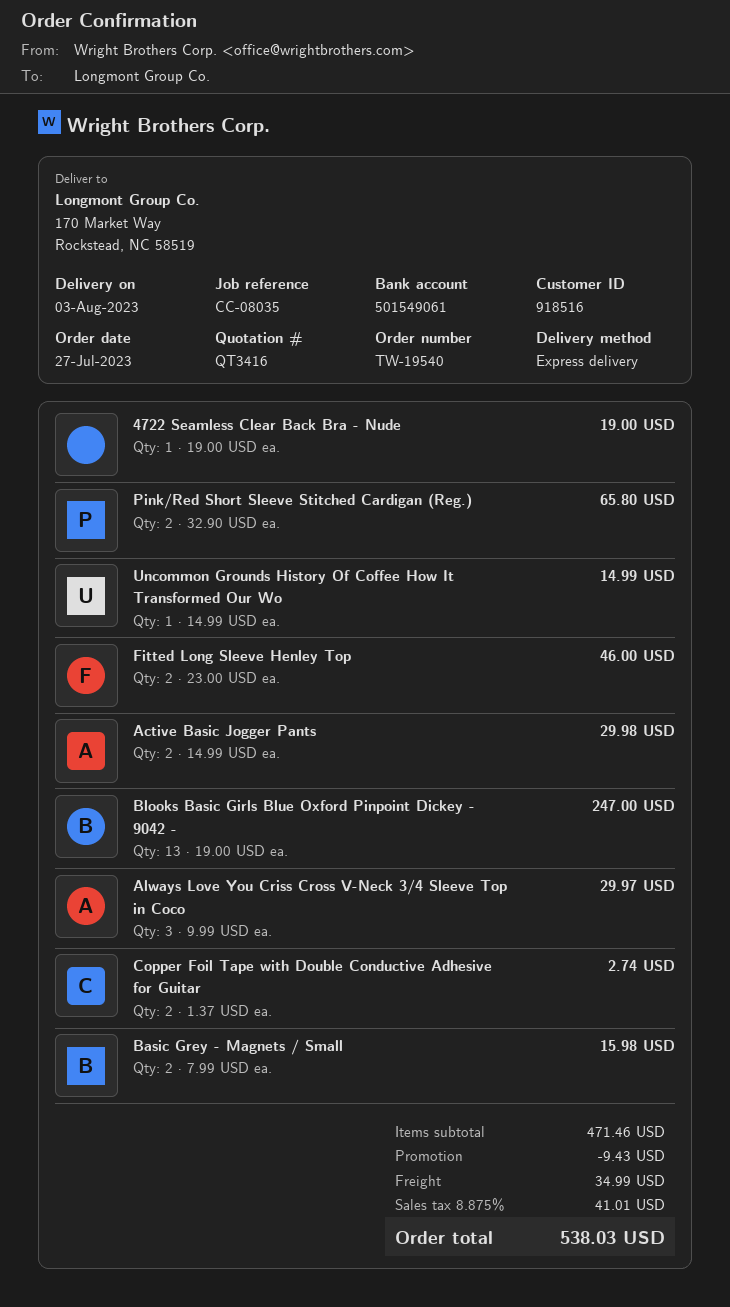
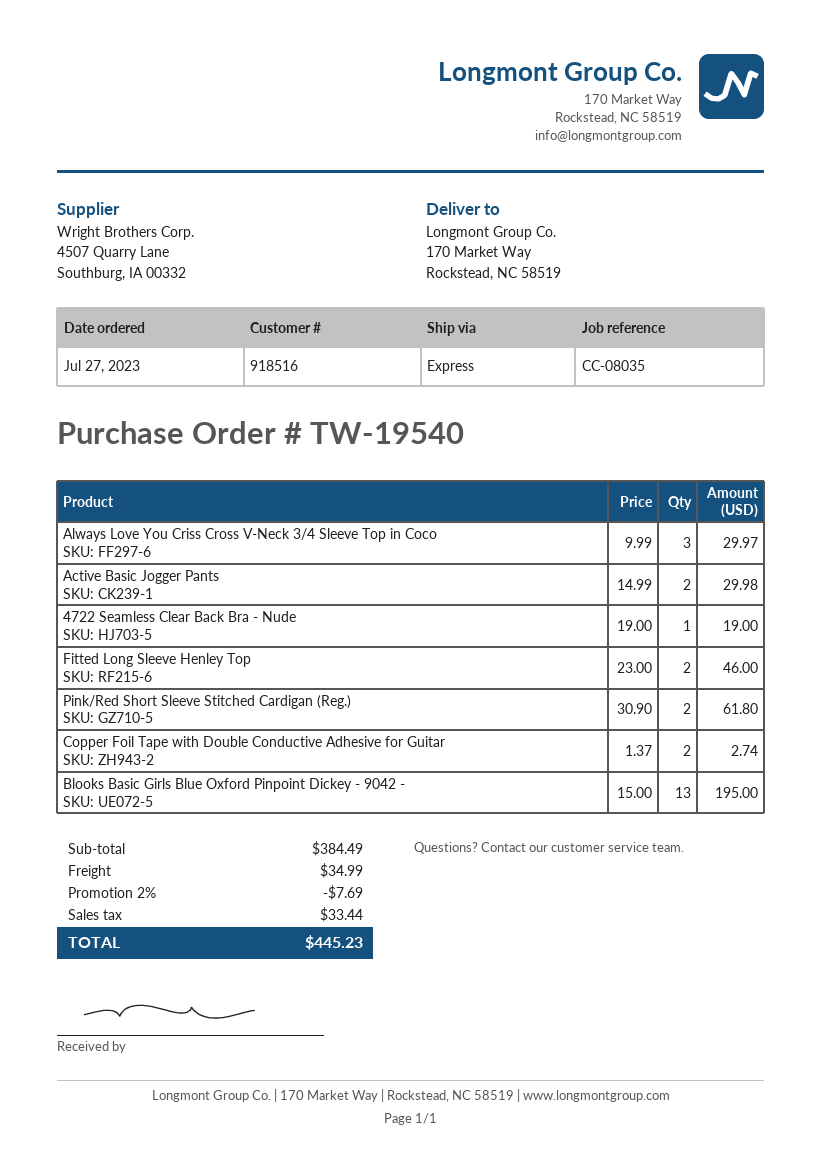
Pink/Red Short Sleeve Stitched Cardigan (Reg.): 2 x 32.90 = 65.80 -> 2 x 30.90 = 61.80
Uncommon Grounds History Of Coffee How It Transformed Our Wo: 1 x 14.99 = 14.99 -> none
Blooks Basic Girls Blue Oxford Pinpoint Dickey - 9042 -: 13 x 19.00 = 247.00 -> 13 x 15.00 = 195.00
Basic Grey - Magnets / Small: 2 x 7.99 = 15.98 -> none
subtotal: 471.46 -> 384.49
discount: 9.43 -> 7.69
tax: 41.01 -> 33.44
total: 538.03 -> 445.23

